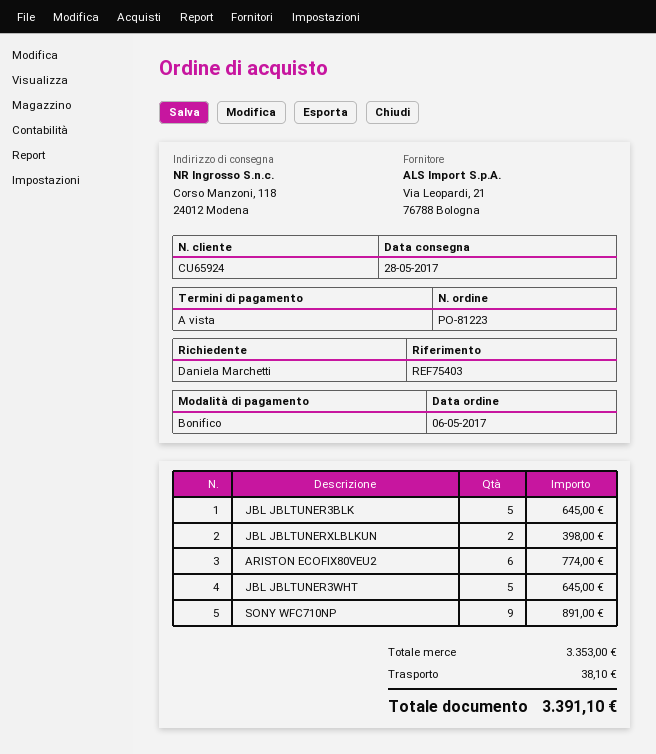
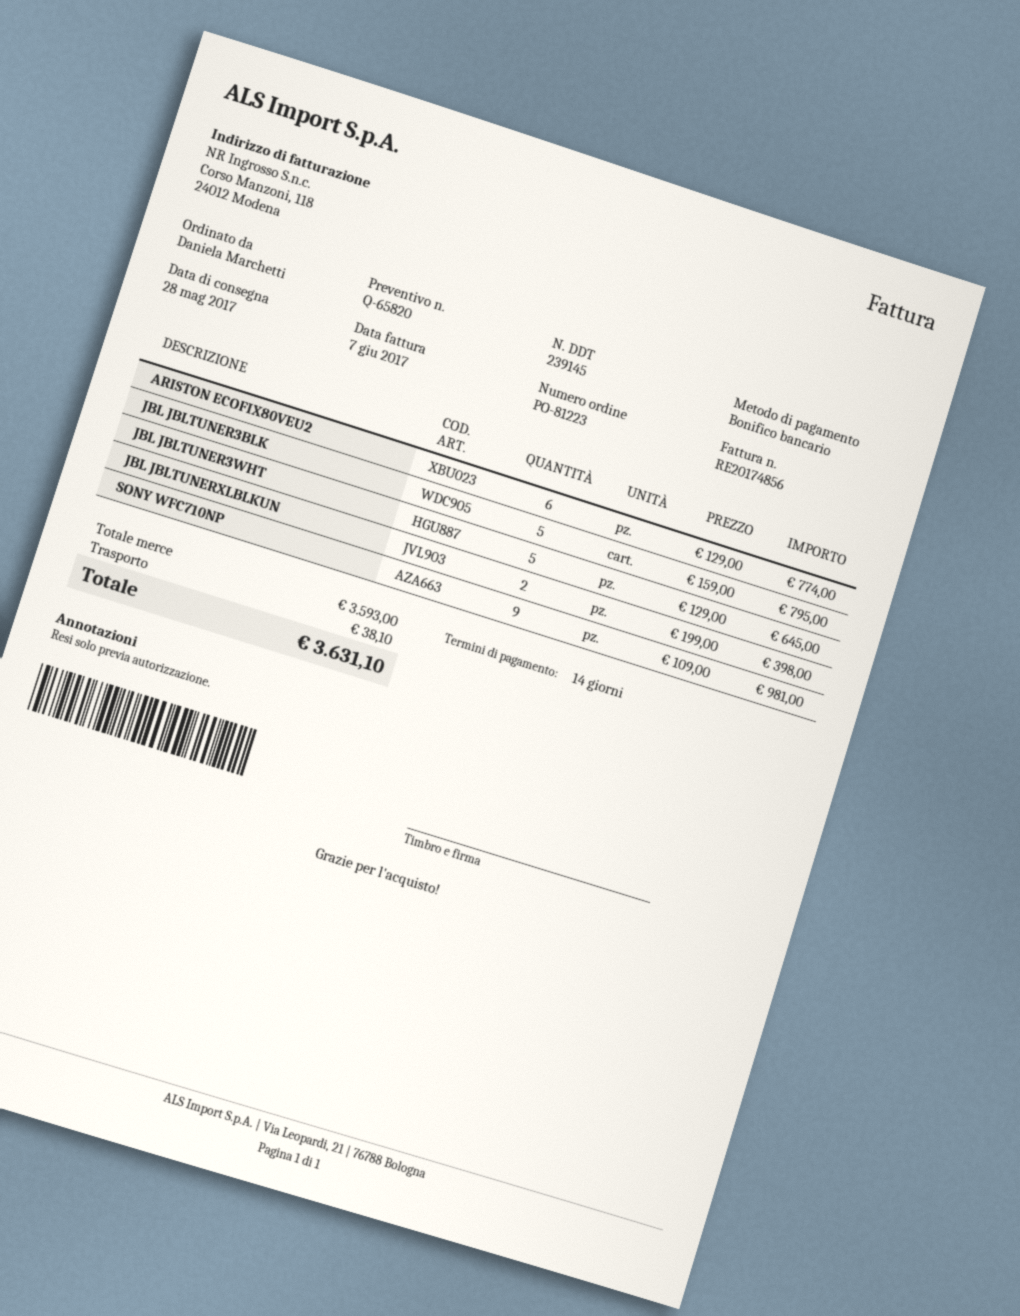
payment terms: on receipt -> 14 days
JBL JBLTUNER3BLK: 5 for 645.00 -> 5 for 795.00
SONY WFC710NP: 9 for 891.00 -> 9 for 981.00
subtotal: 3353.00 -> 3593.00
total: 3391.10 -> 3631.10

